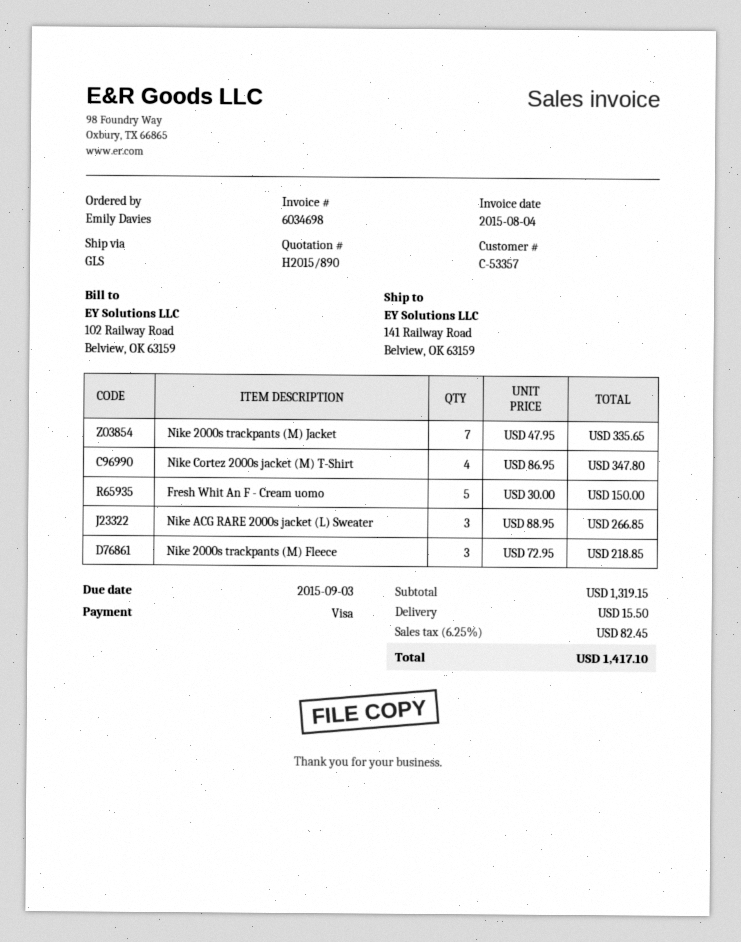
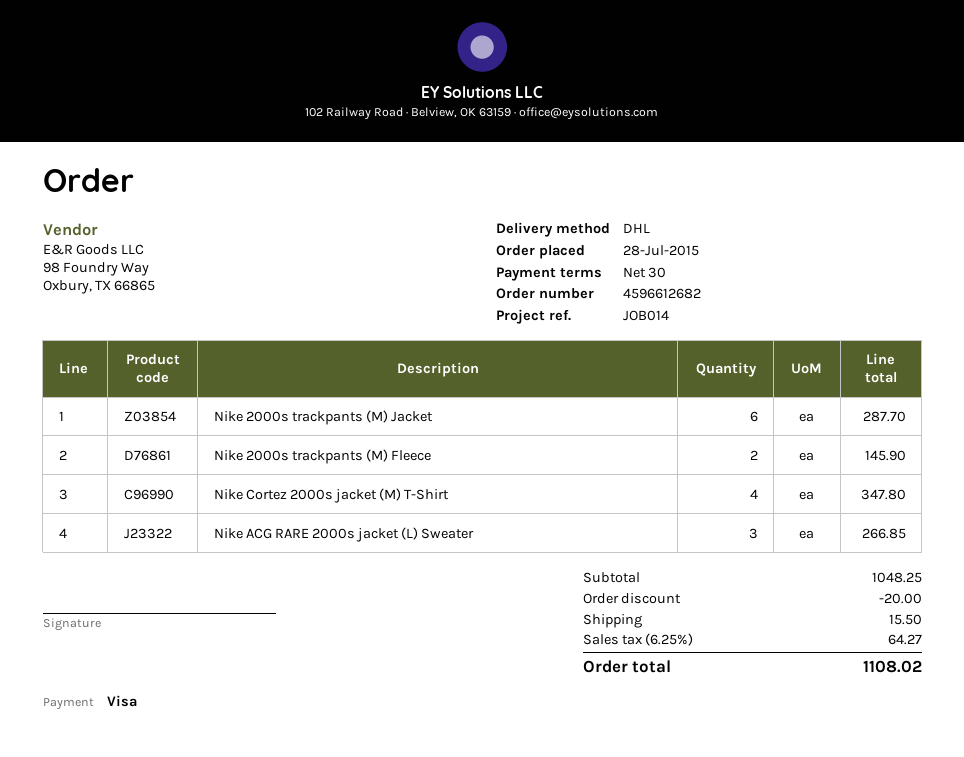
shipping method: GLS -> DHL
Nike 2000s trackpants (M) Jacket: 7 for 335.65 -> 6 for 287.70
Fresh Whit An F - Cream uomo: 5 for 150.00 -> none
Nike 2000s trackpants (M) Fleece: 3 for 218.85 -> 2 for 145.90
subtotal: 1319.15 -> 1048.25
discount: none -> 20.00
tax: 6.25% = 82.45 -> 6.25% = 64.27
total: 1417.10 -> 1108.02

